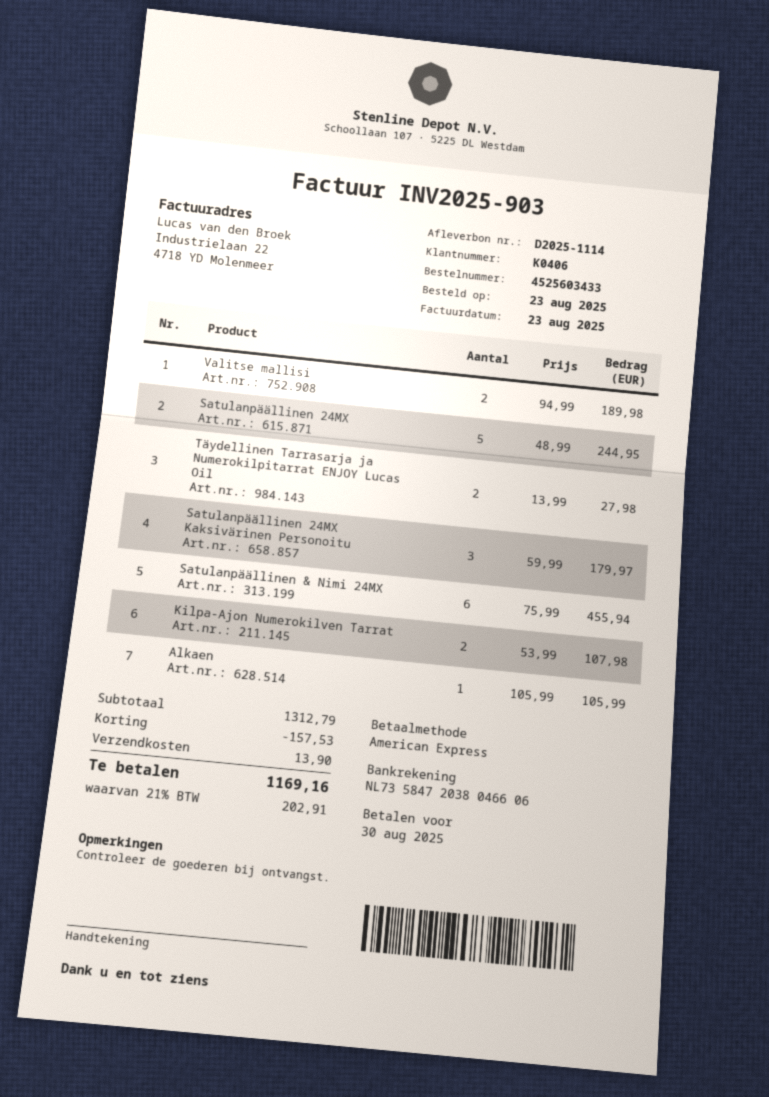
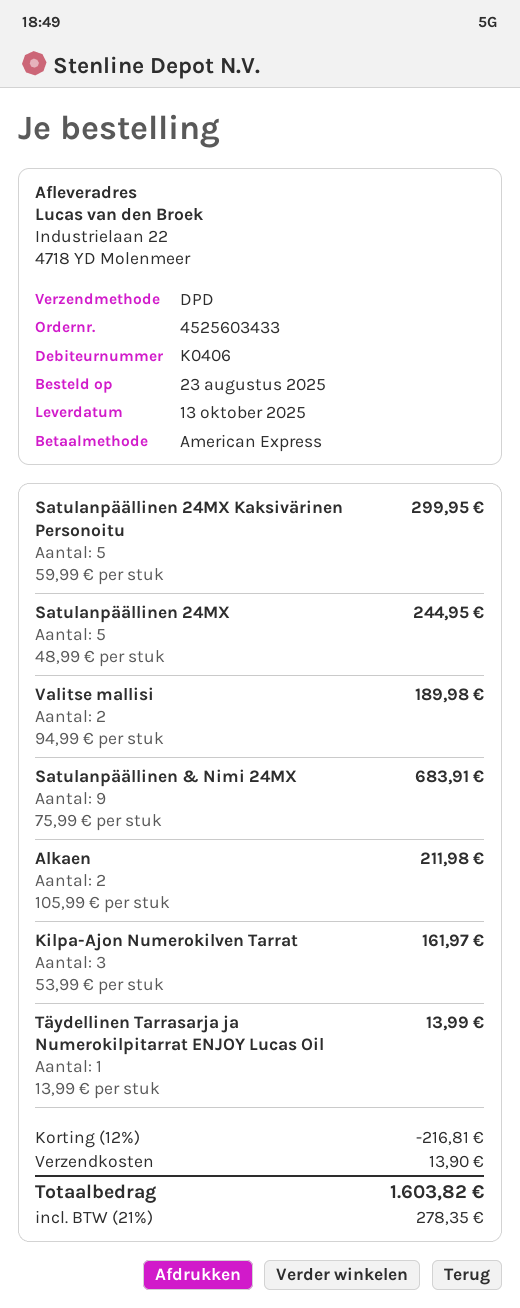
Täydellinen Tarrasarja ja Numerokilpitarrat ENJOY Lucas Oil: 2 x 13.99 = 27.98 -> 1 x 13.99 = 13.99
Satulanpäällinen 24MX Kaksivärinen Personoitu: 3 x 59.99 = 179.97 -> 5 x 59.99 = 299.95
Satulanpäällinen & Nimi 24MX: 6 x 75.99 = 455.94 -> 9 x 75.99 = 683.91
Kilpa-Ajon Numerokilven Tarrat: 2 x 53.99 = 107.98 -> 3 x 53.99 = 161.97
Alkaen: 1 x 105.99 = 105.99 -> 2 x 105.99 = 211.98
discount: 157.53 -> 216.81
tax: 21% = 202.91 -> 21% = 278.35
total: 1169.16 -> 1603.82

